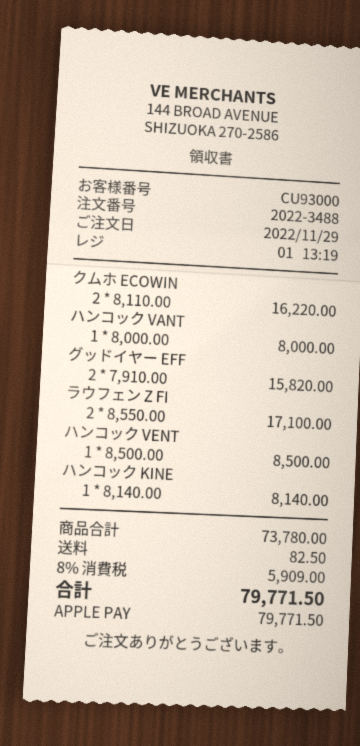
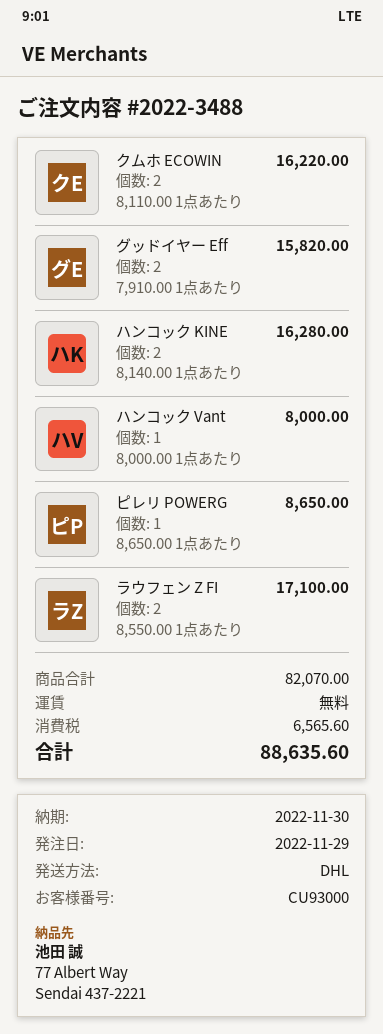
ハンコック VENT: 1 x 8500.00 = 8500.00 -> none
ハンコック KINE: 1 x 8140.00 = 8140.00 -> 2 x 8140.00 = 16280.00
ピレリ POWERG: none -> 1 x 8650.00 = 8650.00
subtotal: 73780.00 -> 82070.00
shipping: 82.50 -> 0.00
tax: 5909.00 -> 6565.60
total: 79771.50 -> 88635.60

